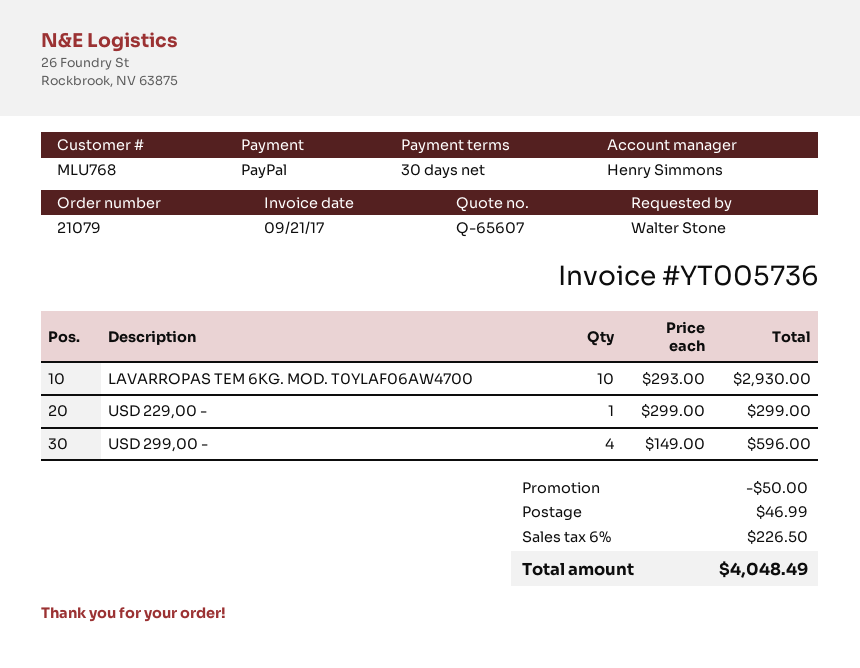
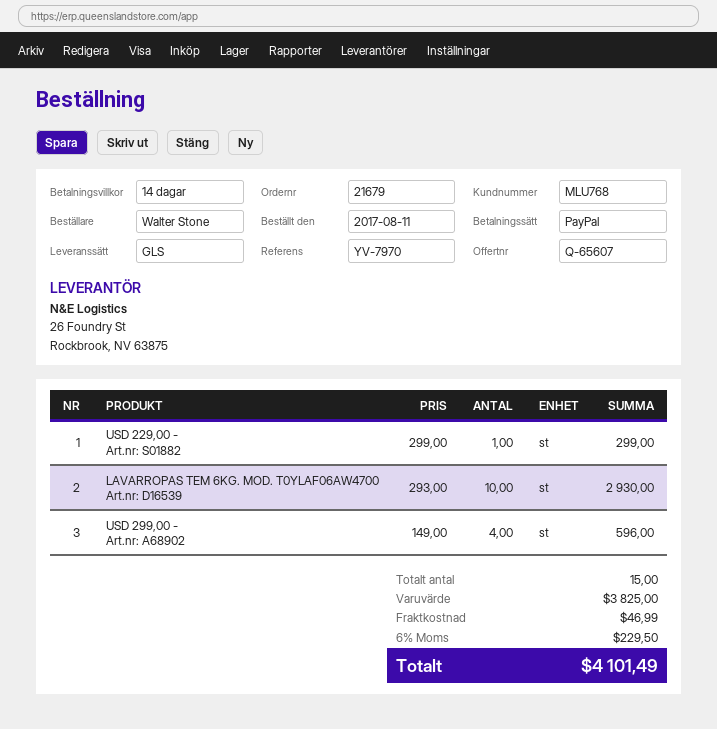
order number: 21079 -> 21679
payment terms: 30 days -> 14 days
discount: 50.00 -> none
tax: 6% = 226.50 -> 6% = 229.50
total: 4048.49 -> 4101.49

